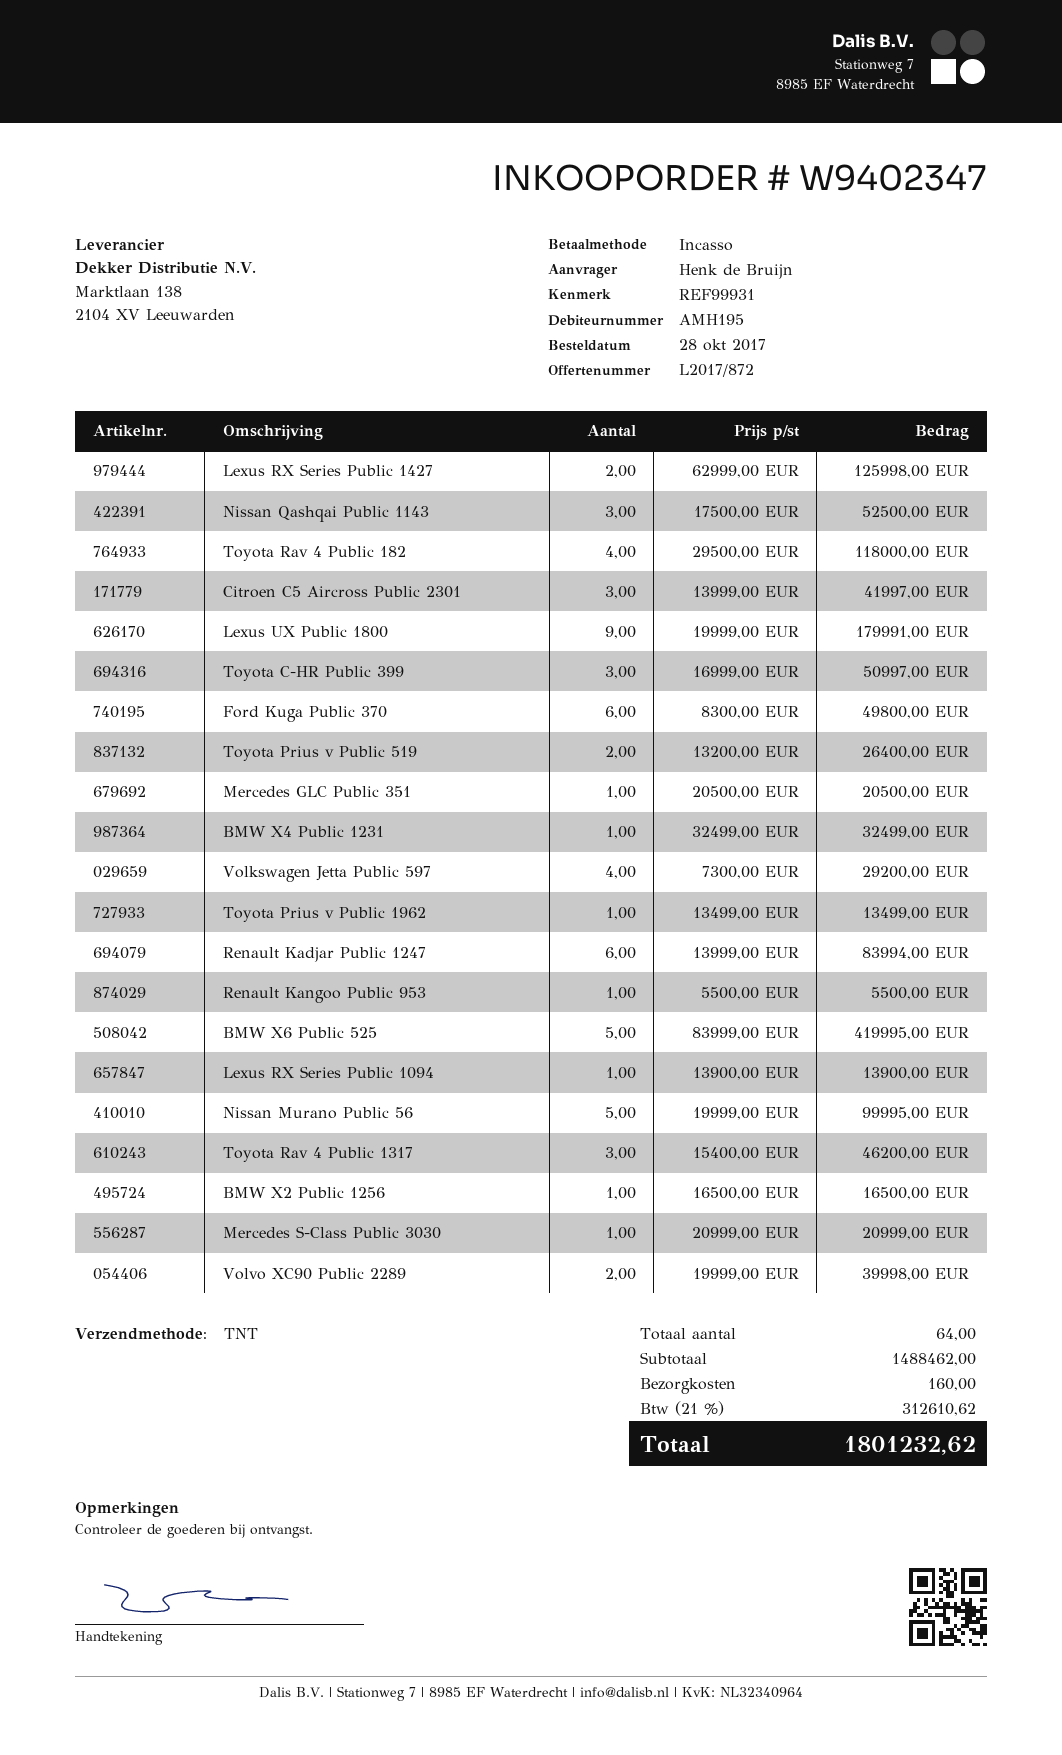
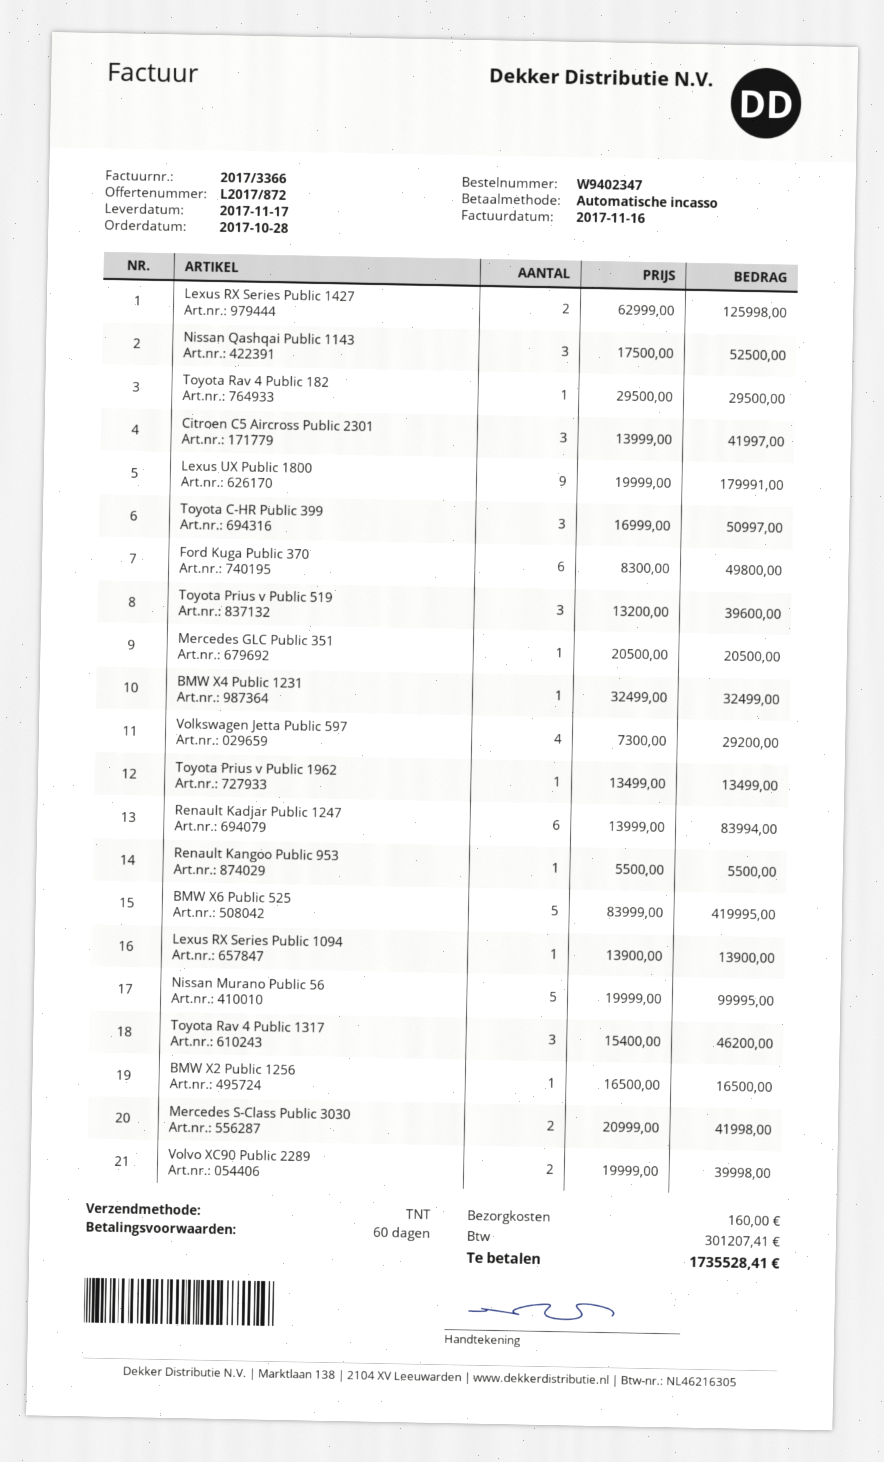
Toyota Rav 4 Public 182: 4 x 29500.00 = 118000.00 -> 1 x 29500.00 = 29500.00
Toyota Prius v Public 519: 2 x 13200.00 = 26400.00 -> 3 x 13200.00 = 39600.00
Mercedes S-Class Public 3030: 1 x 20999.00 = 20999.00 -> 2 x 20999.00 = 41998.00
tax: 312610.62 -> 301207.41
total: 1801232.62 -> 1735528.41

